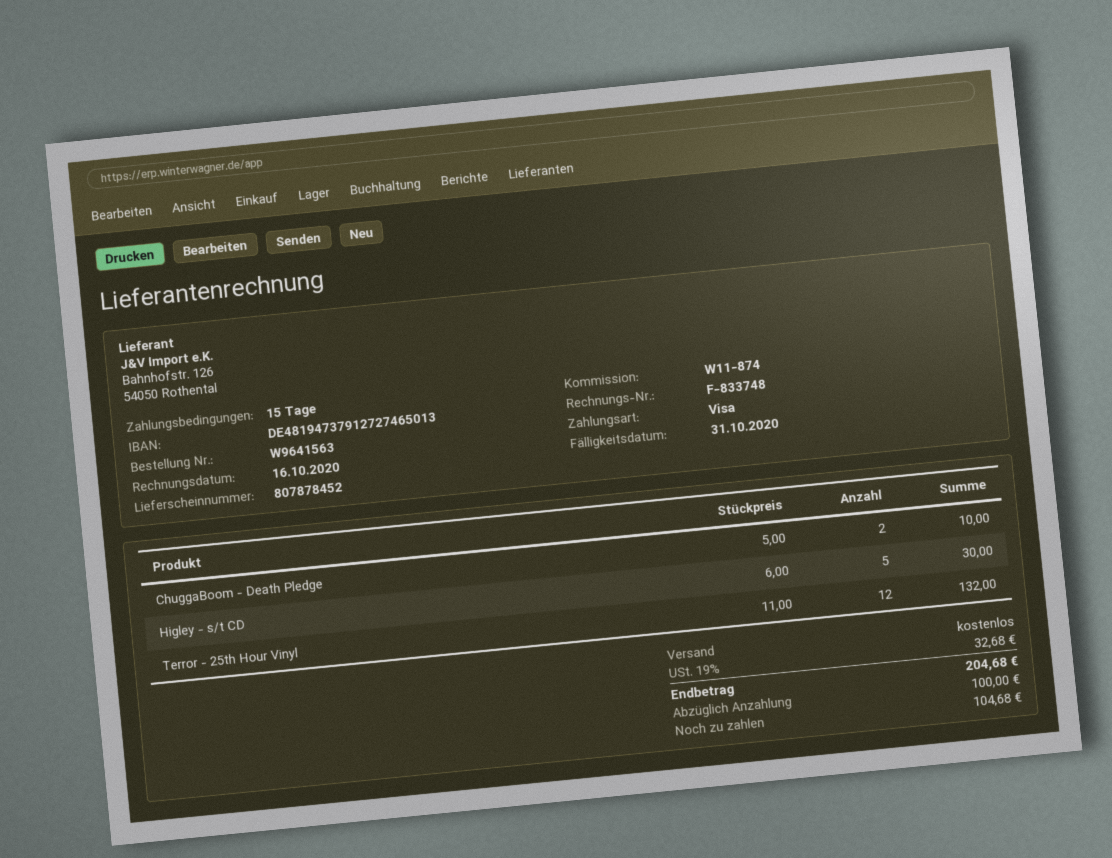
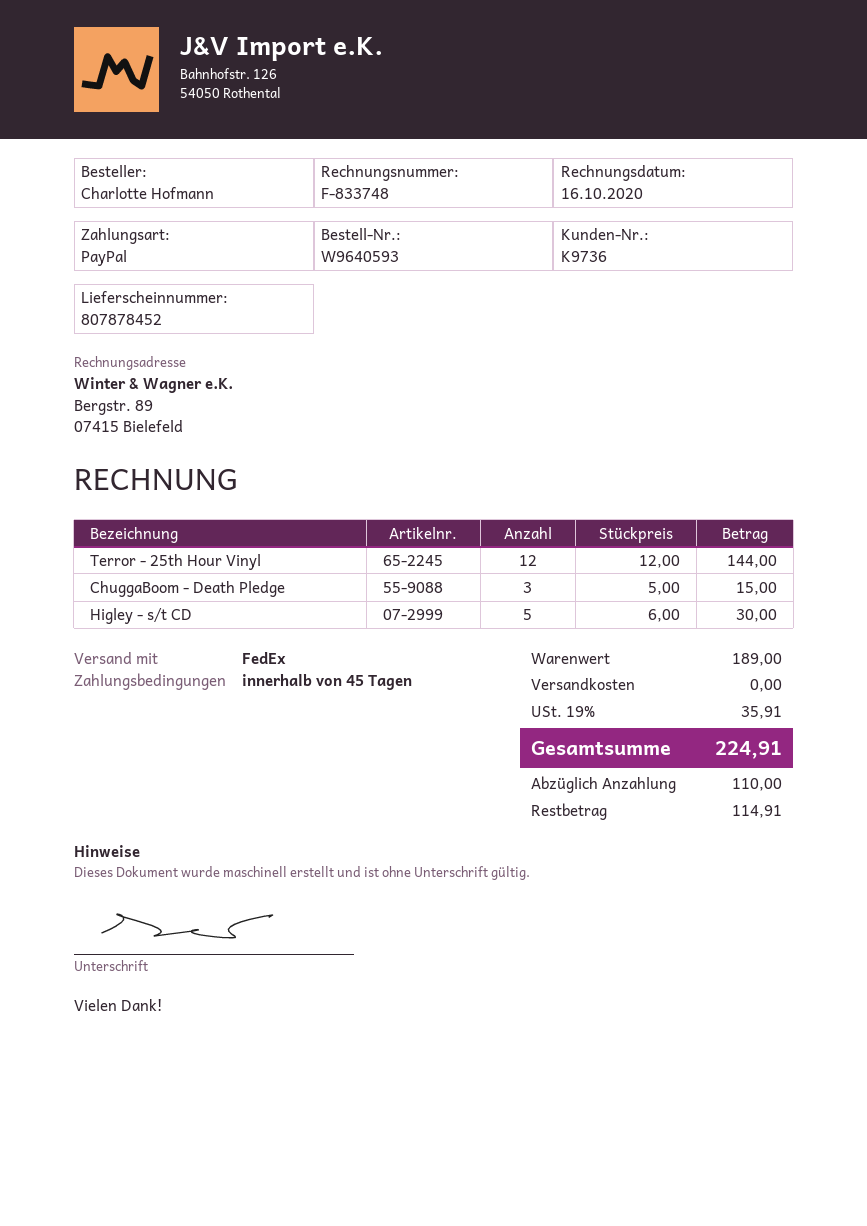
order number: W9641563 -> W9640593
payment terms: 15 days -> 45 days
payment method: Visa -> PayPal
ChuggaBoom - Death Pledge: 2 x 5.00 = 10.00 -> 3 x 5.00 = 15.00
Terror - 25th Hour Vinyl: 12 x 11.00 = 132.00 -> 12 x 12.00 = 144.00
tax: 19% = 32.68 -> 19% = 35.91
total: 204.68 -> 224.91
deposit: 100.00 -> 110.00
balance: 104.68 -> 114.91

